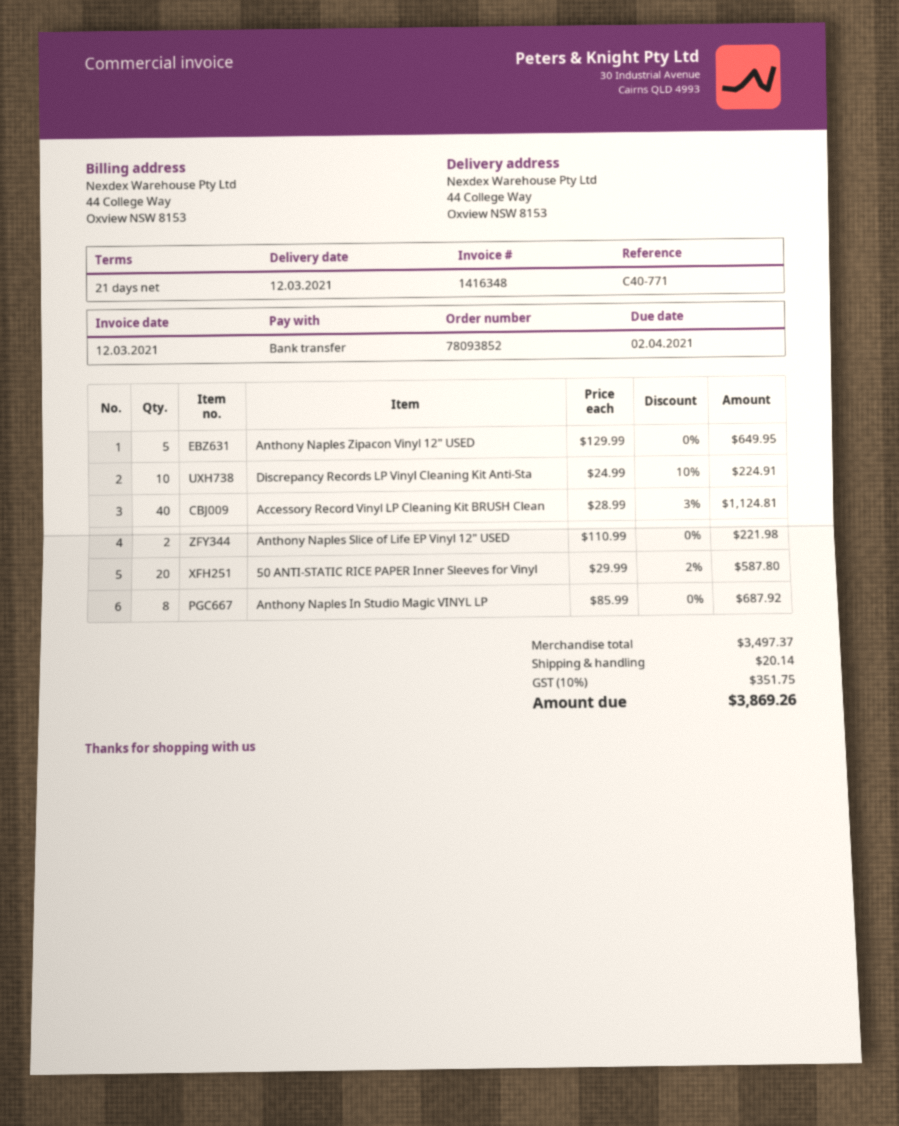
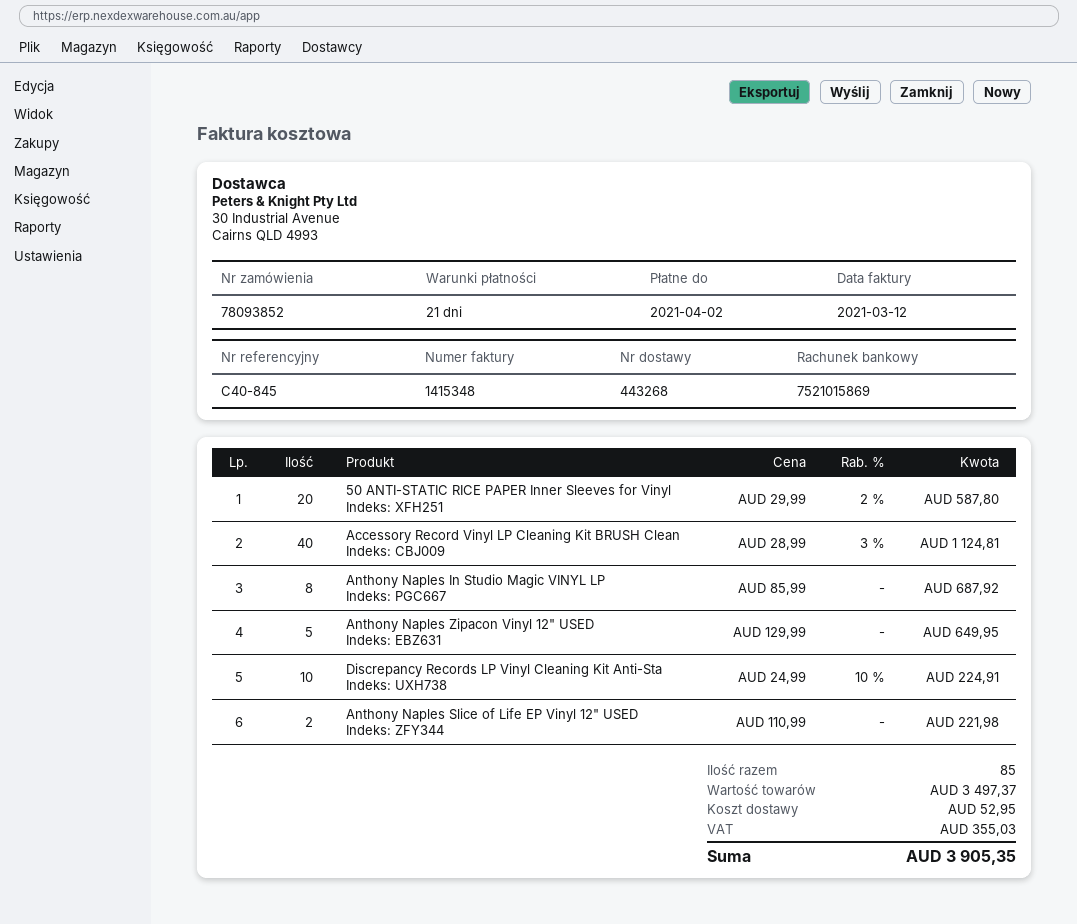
invoice number: 1416348 -> 1415348
reference: C40-771 -> C40-845
shipping: 20.14 -> 52.95
tax: 351.75 -> 355.03
total: 3869.26 -> 3905.35

